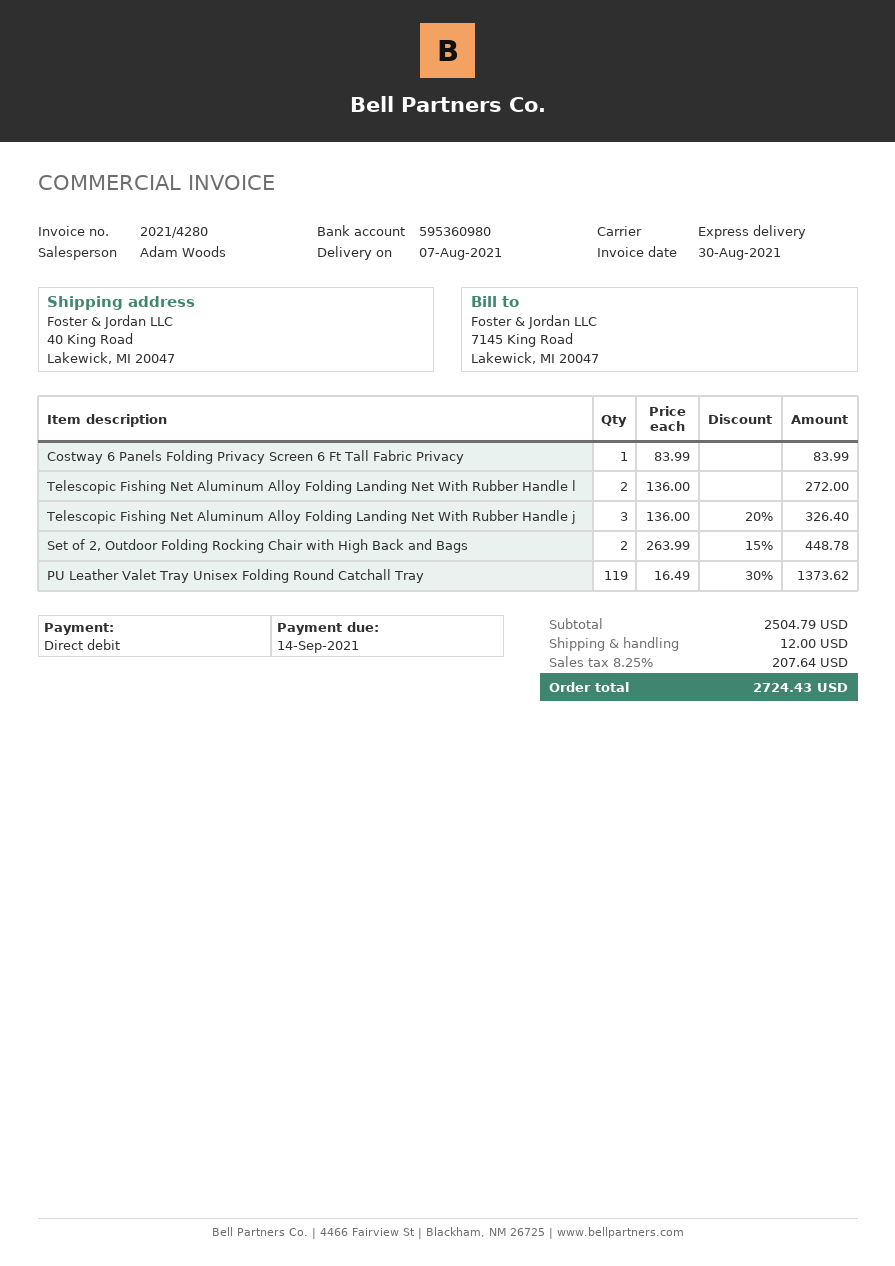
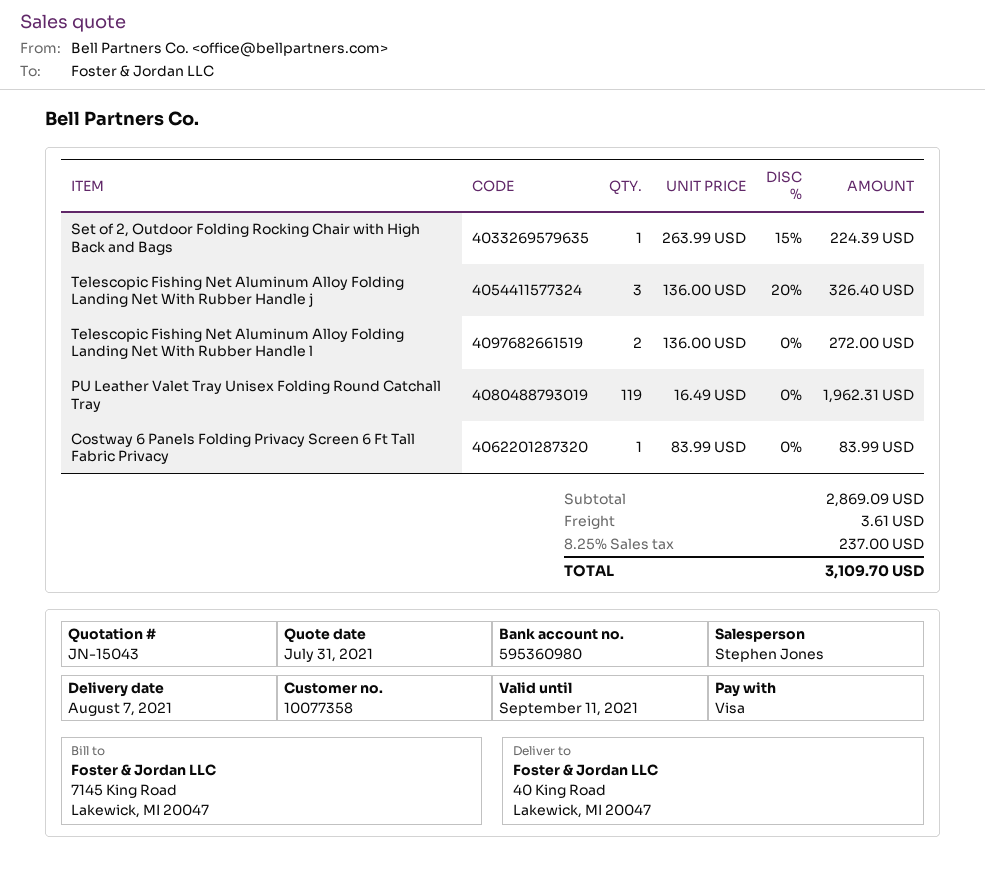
sales rep: Adam Woods -> Stephen Jones
payment method: direct debit -> Visa
Set of 2, Outdoor Folding Rocking Chair with High Back and Bags: 2 x 263.99 - 15% = 448.78 -> 1 x 263.99 - 15% = 224.39
PU Leather Valet Tray Unisex Folding Round Catchall Tray: 119 x 16.49 - 30% = 1373.62 -> 119 x 16.49 = 1962.31
subtotal: 2504.79 -> 2869.09
shipping: 12.00 -> 3.61
tax: 8.25% = 207.64 -> 8.25% = 237.00
total: 2724.43 -> 3109.70

